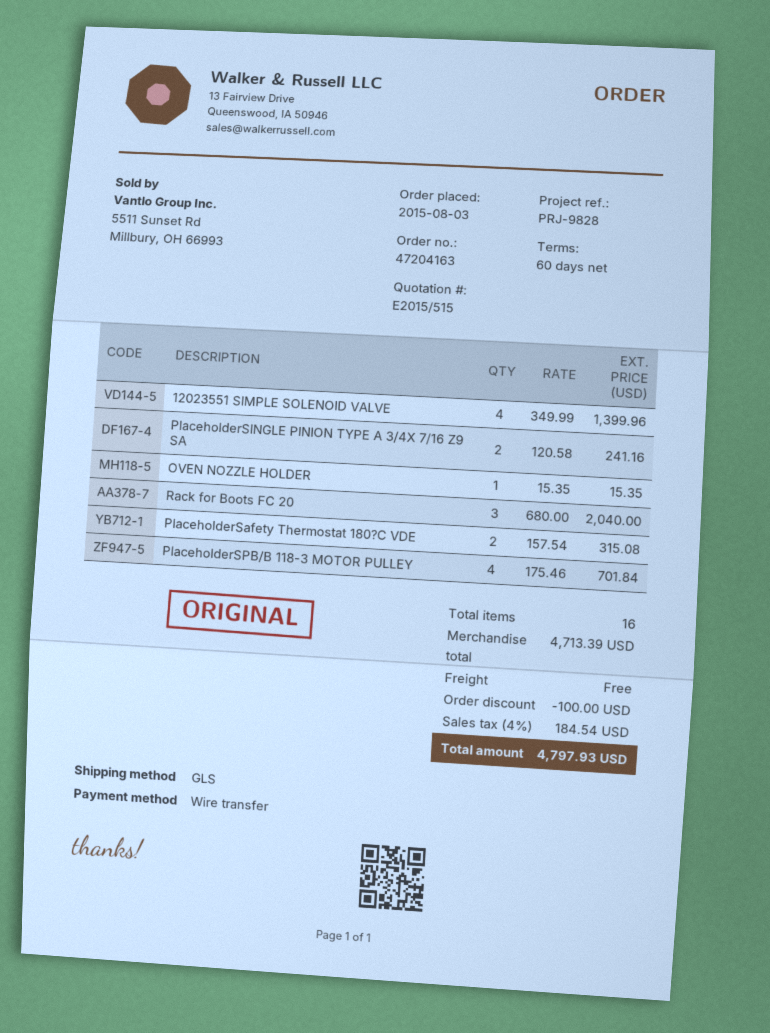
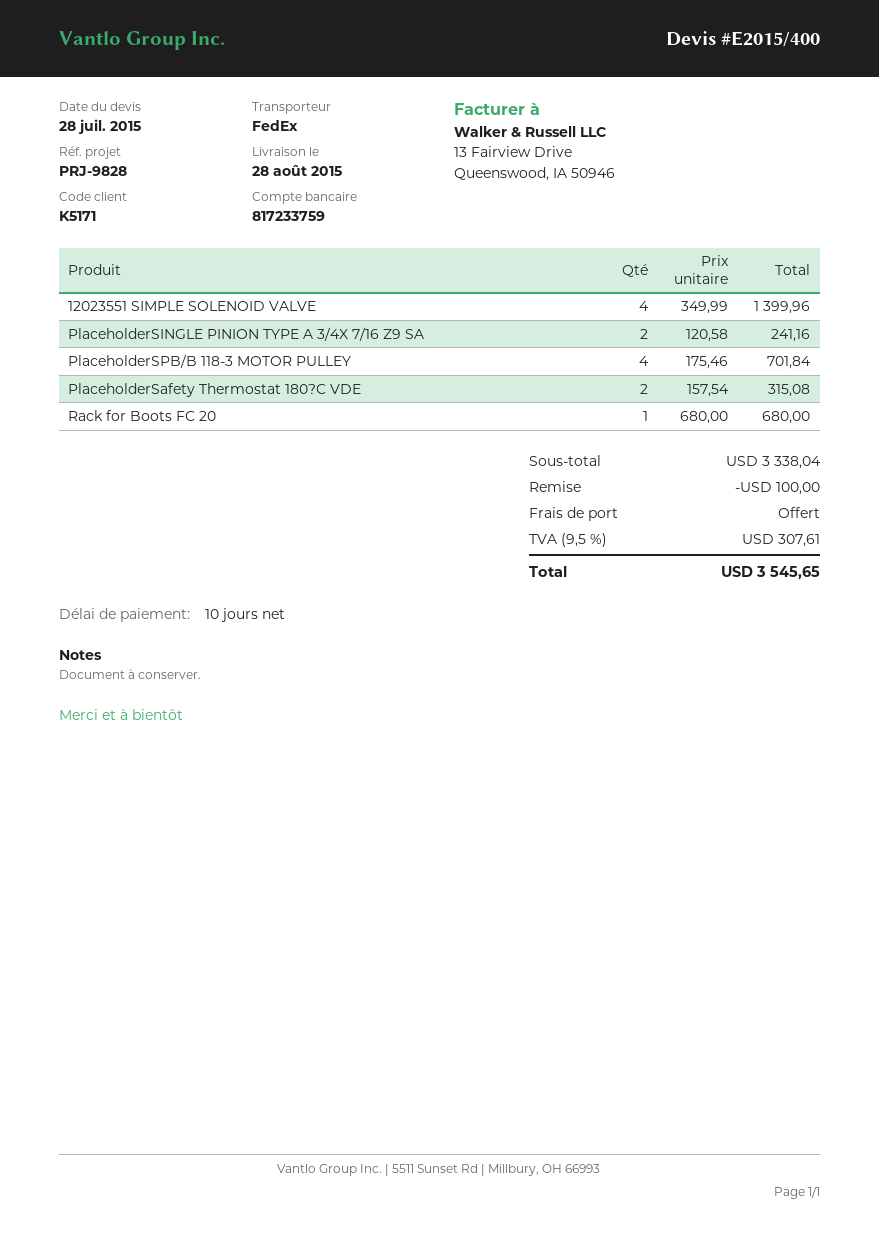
quote number: E2015/515 -> E2015/400
payment terms: 60 days -> 10 days
shipping method: GLS -> FedEx
OVEN NOZZLE HOLDER: 1 x 15.35 = 15.35 -> none
Rack for Boots FC 20: 3 x 680.00 = 2040.00 -> 1 x 680.00 = 680.00
subtotal: 4713.39 -> 3338.04
tax: 4% = 184.54 -> 9.5% = 307.61
total: 4797.93 -> 3545.65

